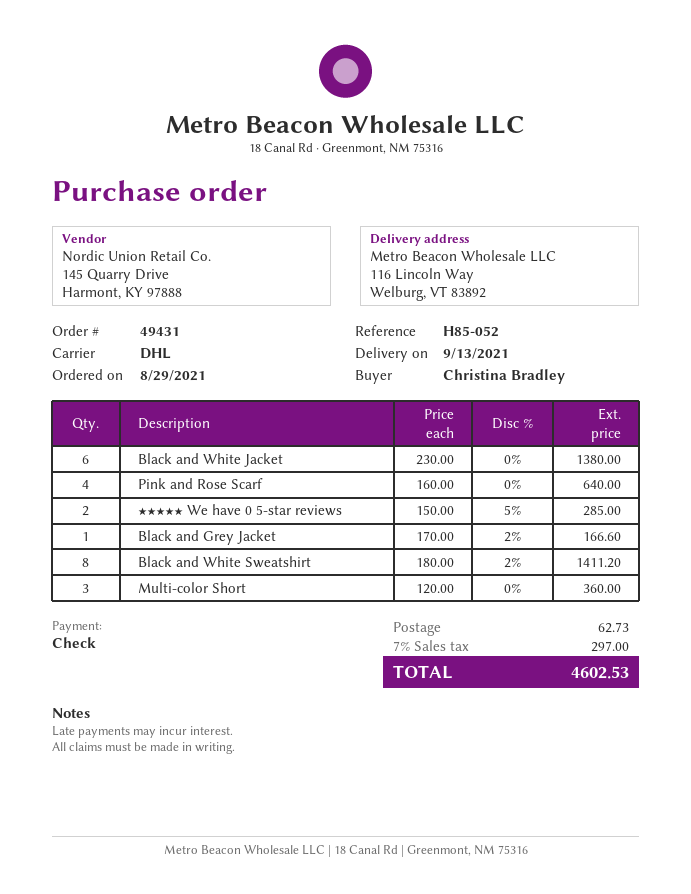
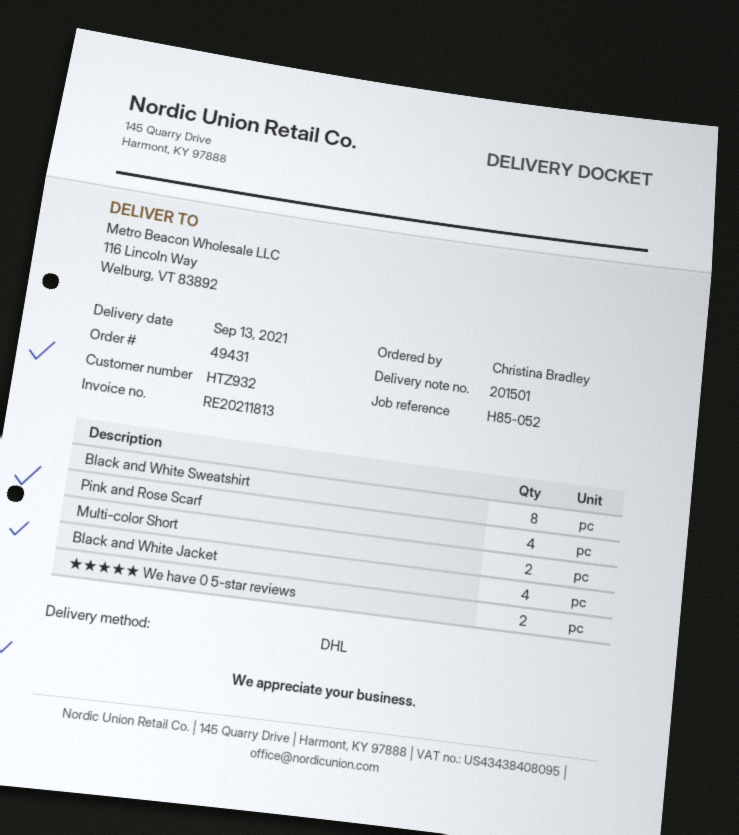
Black and White Jacket: 6 -> 4
Black and Grey Jacket: 1 -> none
Multi-color Short: 3 -> 2

